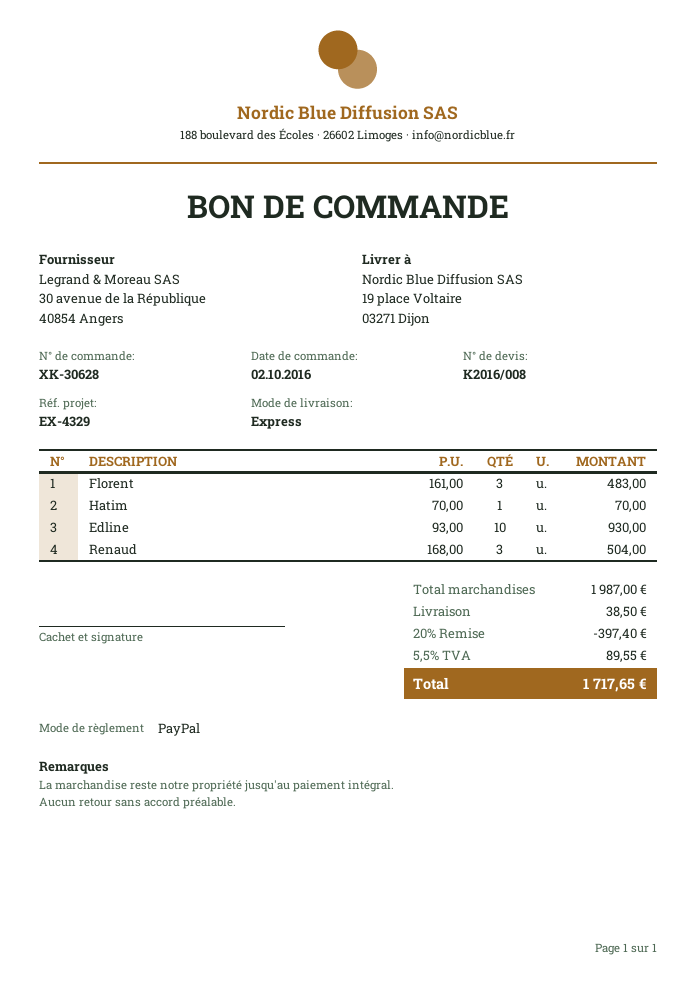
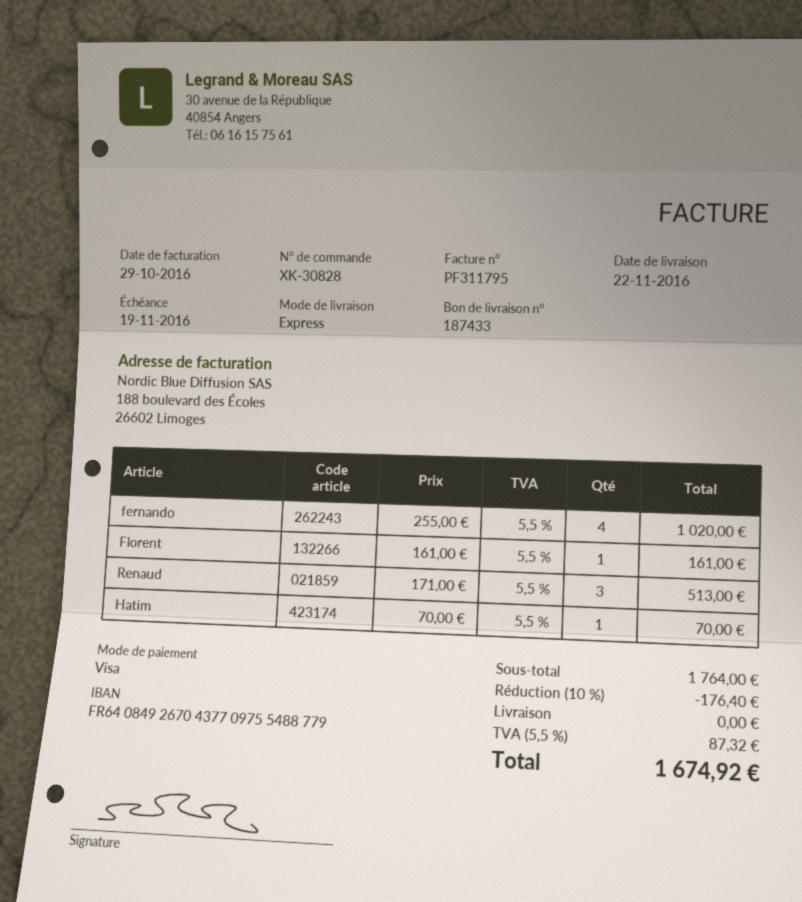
order number: XK-30628 -> XK-30828
payment method: PayPal -> Visa
Florent: 3 x 161.00 = 483.00 -> 1 x 161.00 = 161.00
Edline: 10 x 93.00 = 930.00 -> none
Renaud: 3 x 168.00 = 504.00 -> 3 x 171.00 = 513.00
fernando: none -> 4 x 255.00 = 1020.00
subtotal: 1987.00 -> 1764.00
discount: 20% = 397.40 -> 10% = 176.40
shipping: 38.50 -> 0.00
tax: 5.5% = 89.55 -> 5.5% = 87.32
total: 1717.65 -> 1674.92

